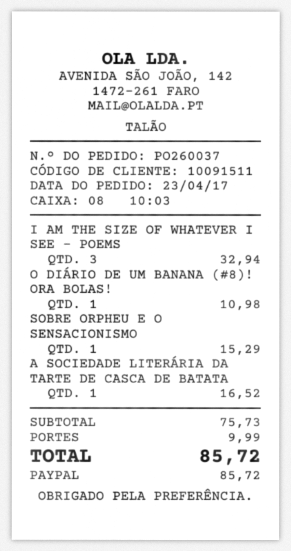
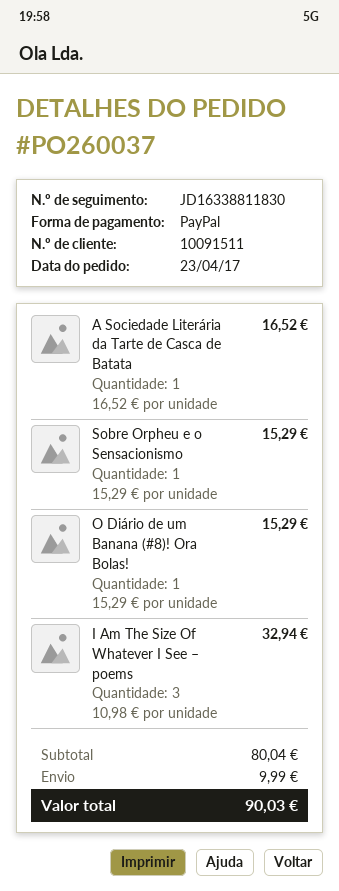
O DIÁRIO DE UM BANANA (#8)! ORA BOLAS!: 1 for 10.98 -> 1 for 15.29
subtotal: 75.73 -> 80.04
total: 85.72 -> 90.03

